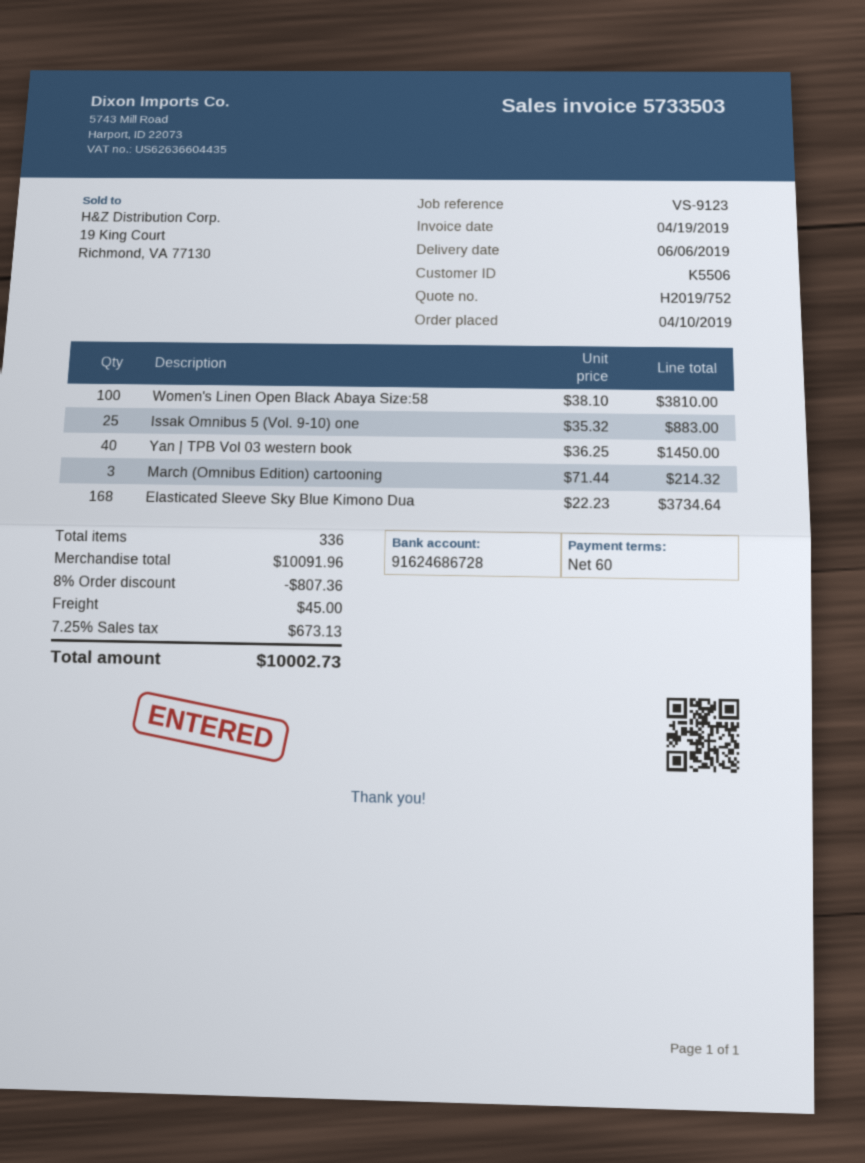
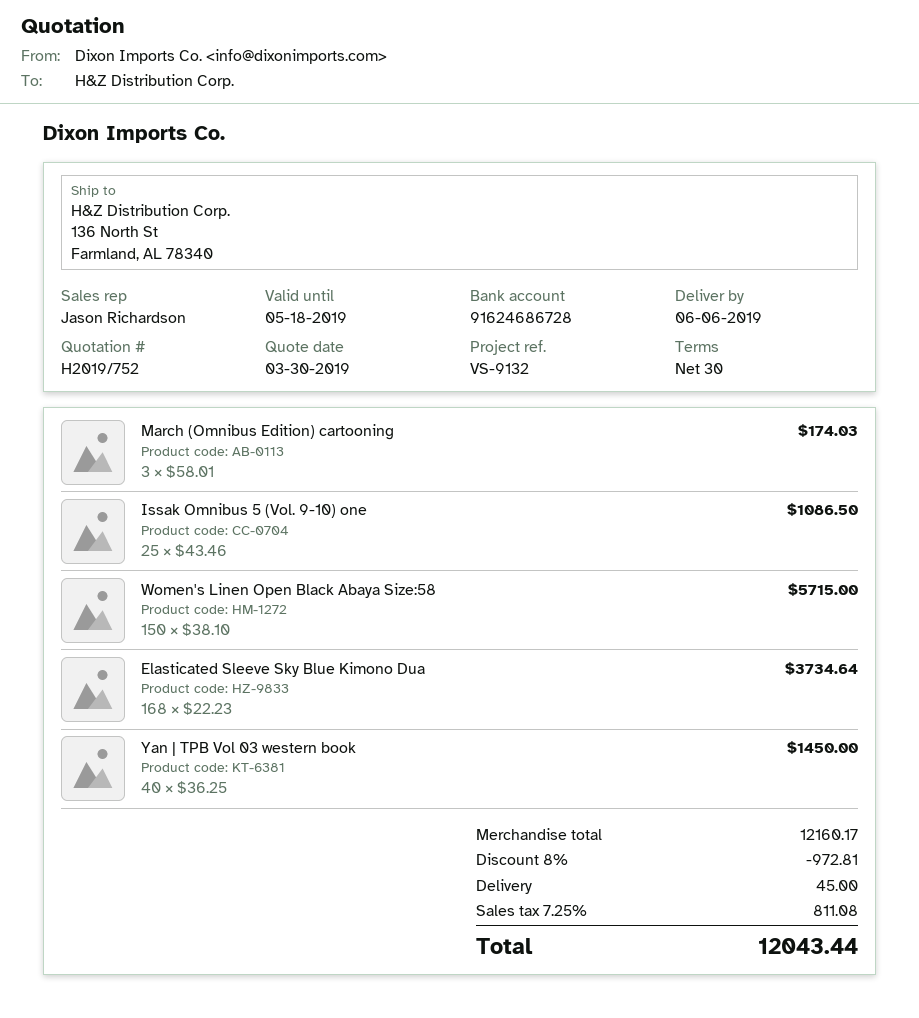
payment terms: 60 days -> 30 days
reference: VS-9123 -> VS-9132
Women's Linen Open Black Abaya Size:58: 100 x 38.10 = 3810.00 -> 150 x 38.10 = 5715.00
Issak Omnibus 5 (Vol. 9-10) one: 25 x 35.32 = 883.00 -> 25 x 43.46 = 1086.50
March (Omnibus Edition) cartooning: 3 x 71.44 = 214.32 -> 3 x 58.01 = 174.03
subtotal: 10091.96 -> 12160.17
discount: 8% = 807.36 -> 8% = 972.81
tax: 7.25% = 673.13 -> 7.25% = 811.08
total: 10002.73 -> 12043.44

